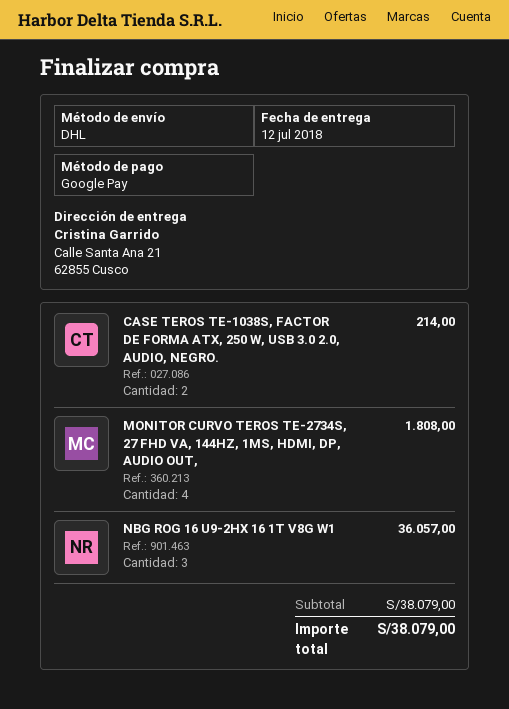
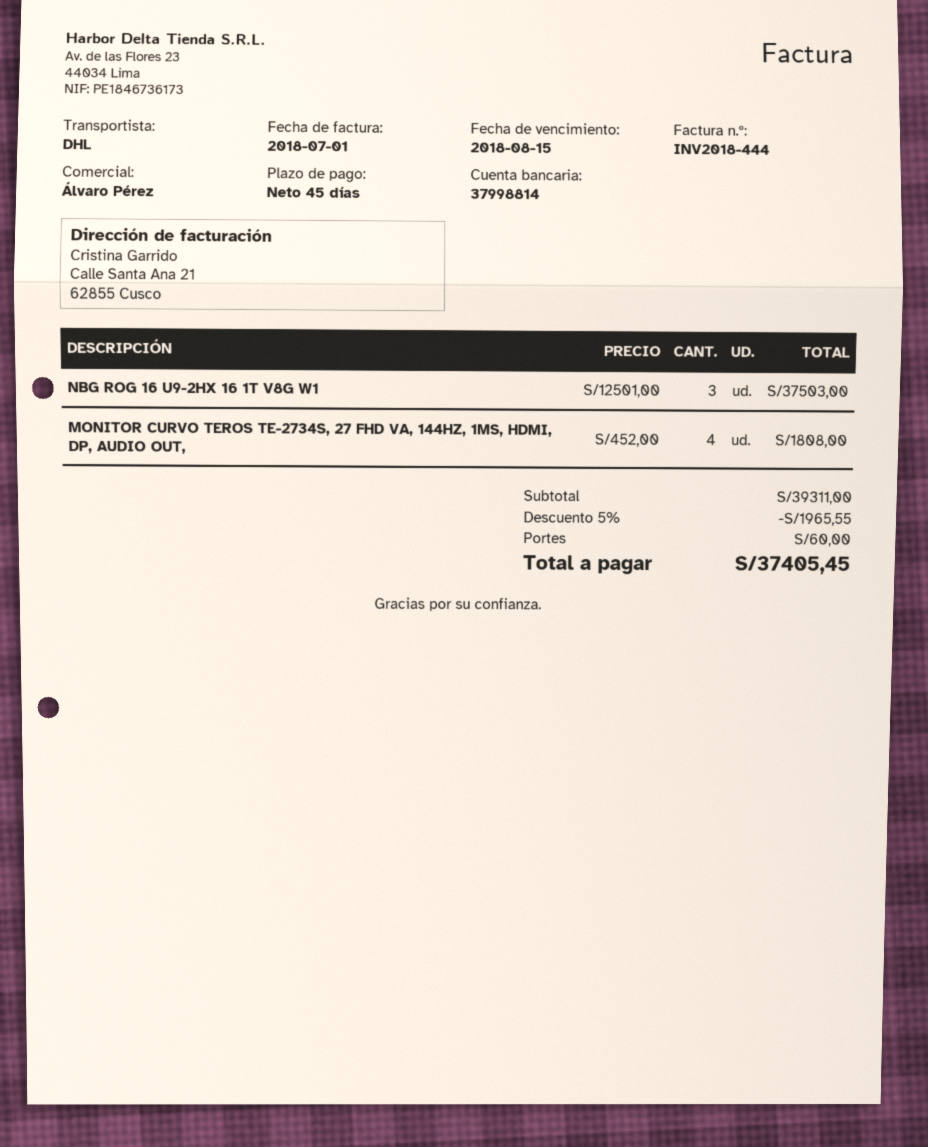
CASE TEROS TE-1038S, FACTOR DE FORMA ATX, 250 W, USB 3.0 2.0, AUDIO, NEGRO.: 2 for 214.00 -> none
NBG ROG 16 U9-2HX 16 1T V8G W1: 3 for 36057.00 -> 3 for 37503.00
subtotal: 38079.00 -> 39311.00
discount: none -> 5% = 1965.55
shipping: none -> 60.00
total: 38079.00 -> 37405.45

